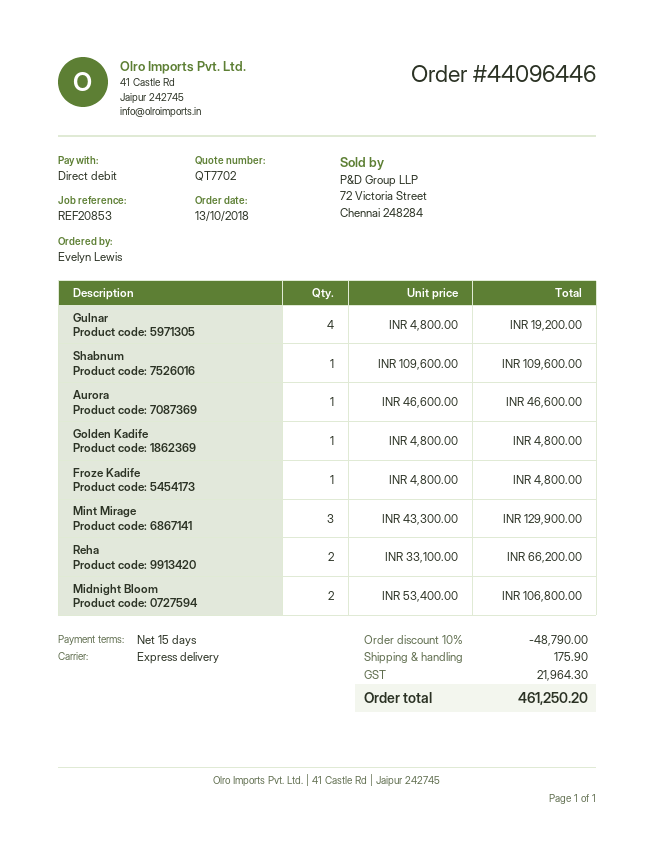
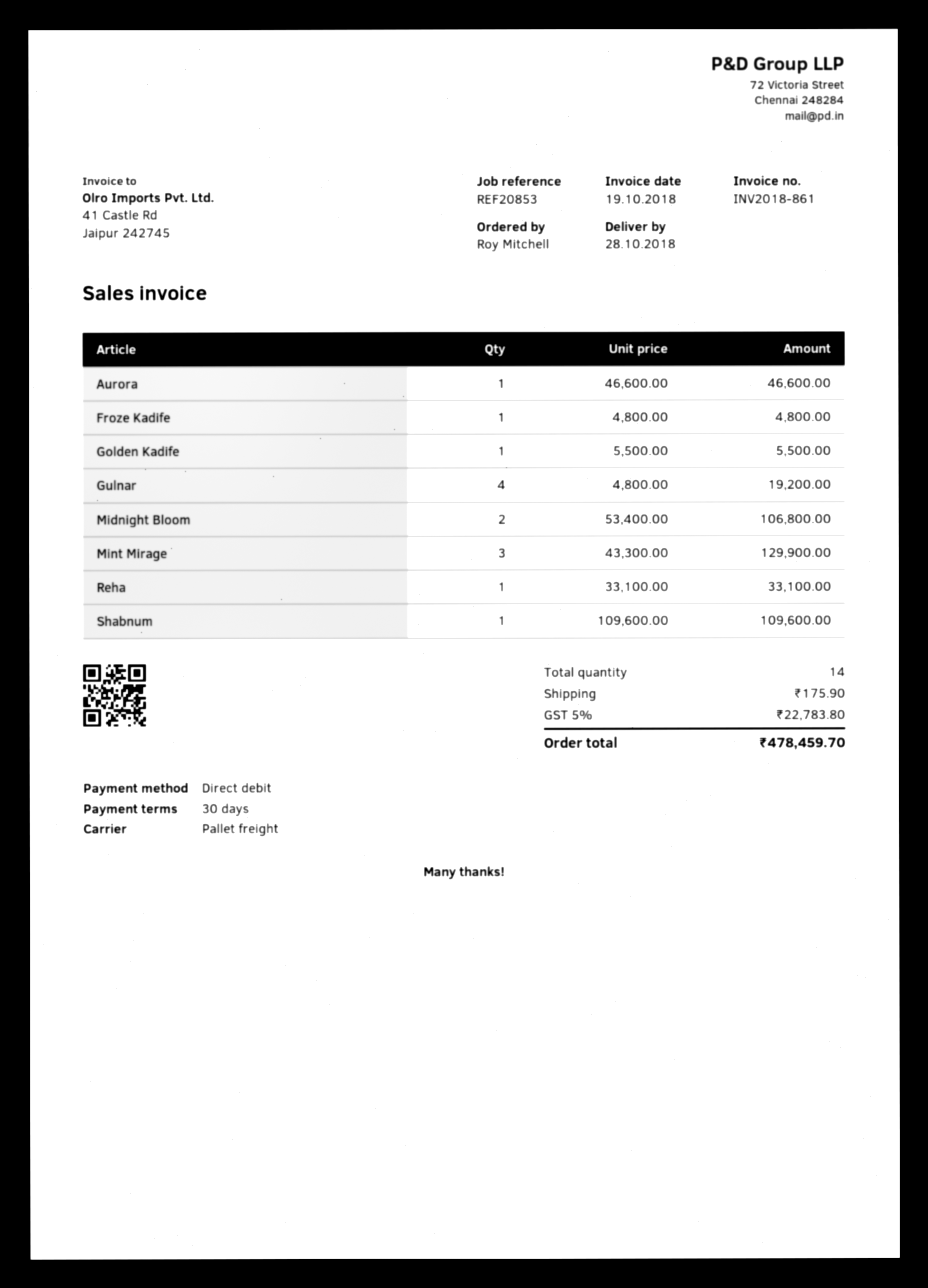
payment terms: 15 days -> 30 days
ordered by: Evelyn Lewis -> Roy Mitchell
shipping method: express -> pallet freight
Golden Kadife: 1 x 4800.00 = 4800.00 -> 1 x 5500.00 = 5500.00
Reha: 2 x 33100.00 = 66200.00 -> 1 x 33100.00 = 33100.00
discount: 10% = 48790.00 -> none
tax: 21964.30 -> 22783.80
total: 461250.20 -> 478459.70

